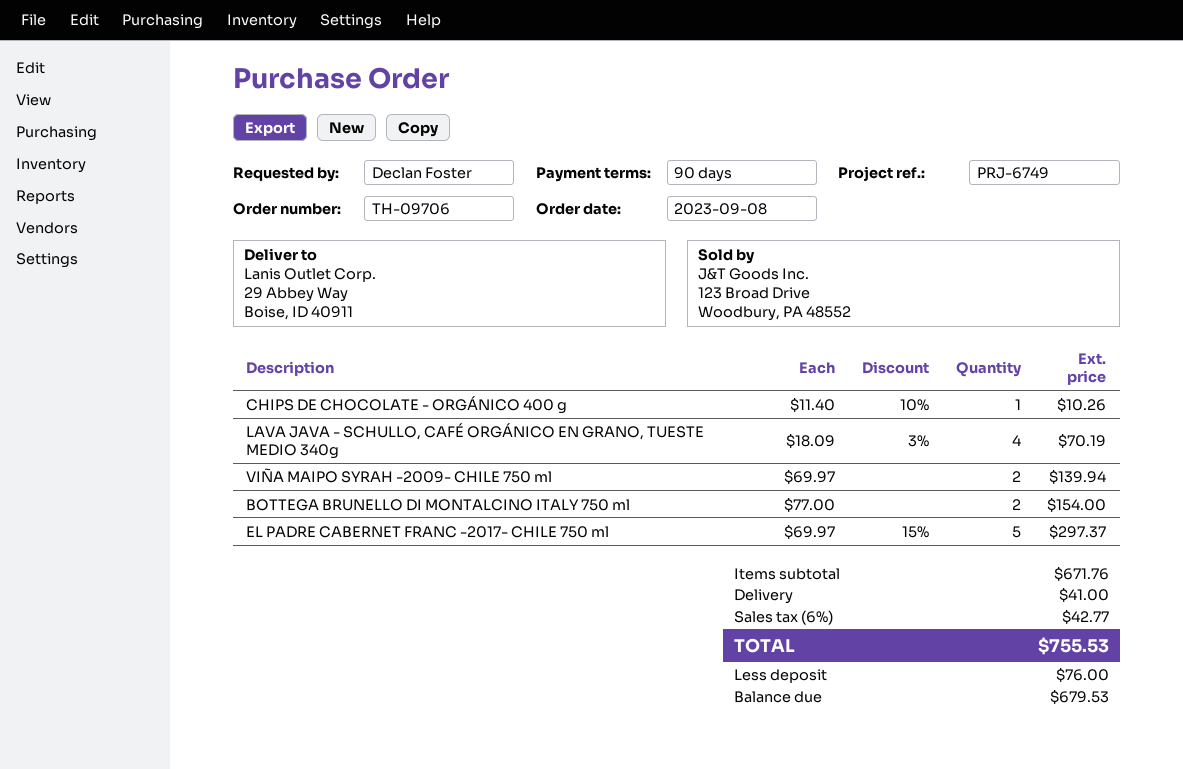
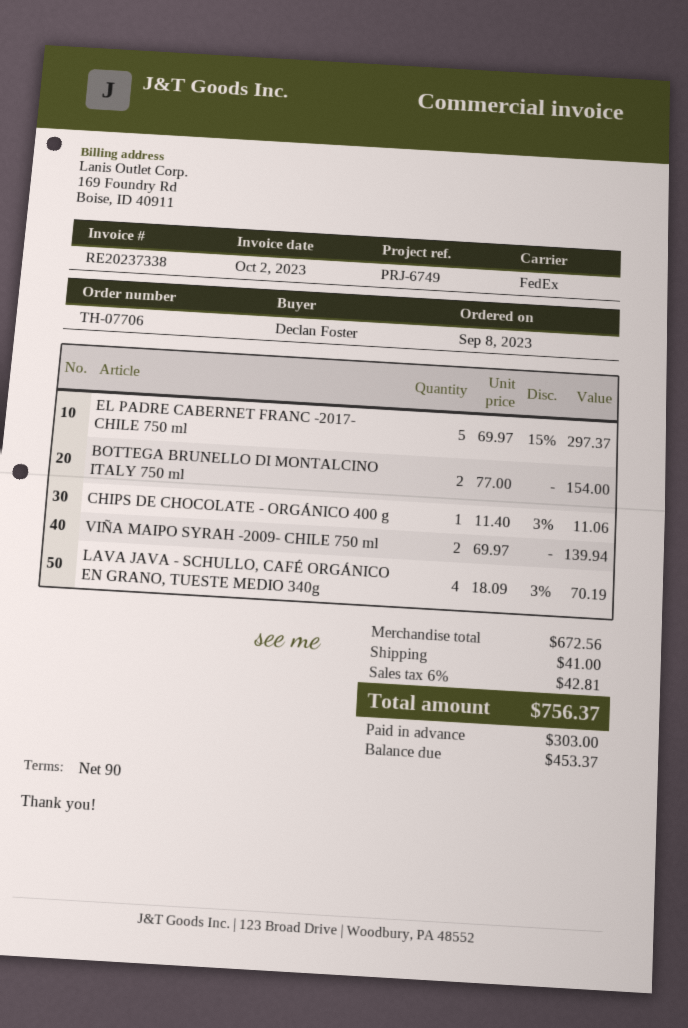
order number: TH-09706 -> TH-07706
CHIPS DE CHOCOLATE - ORGÁNICO 400 g: 1 x 11.40 - 10% = 10.26 -> 1 x 11.40 - 3% = 11.06
subtotal: 671.76 -> 672.56
tax: 6% = 42.77 -> 6% = 42.81
total: 755.53 -> 756.37
deposit: 76.00 -> 303.00
balance: 679.53 -> 453.37

